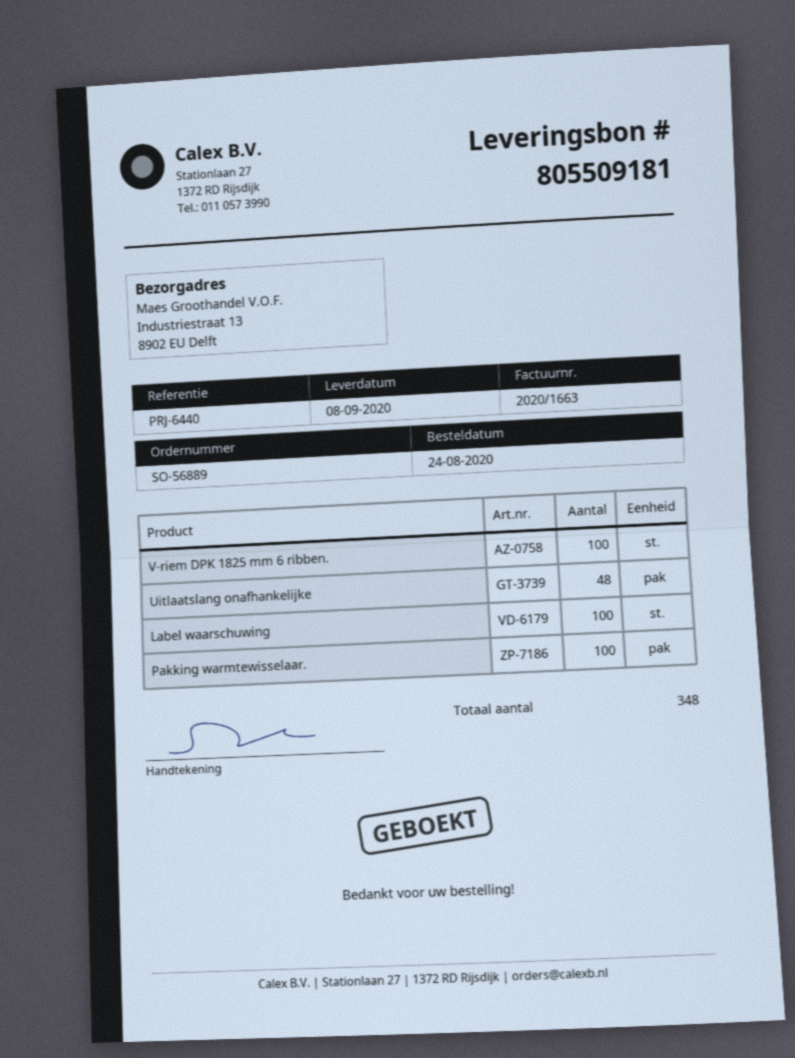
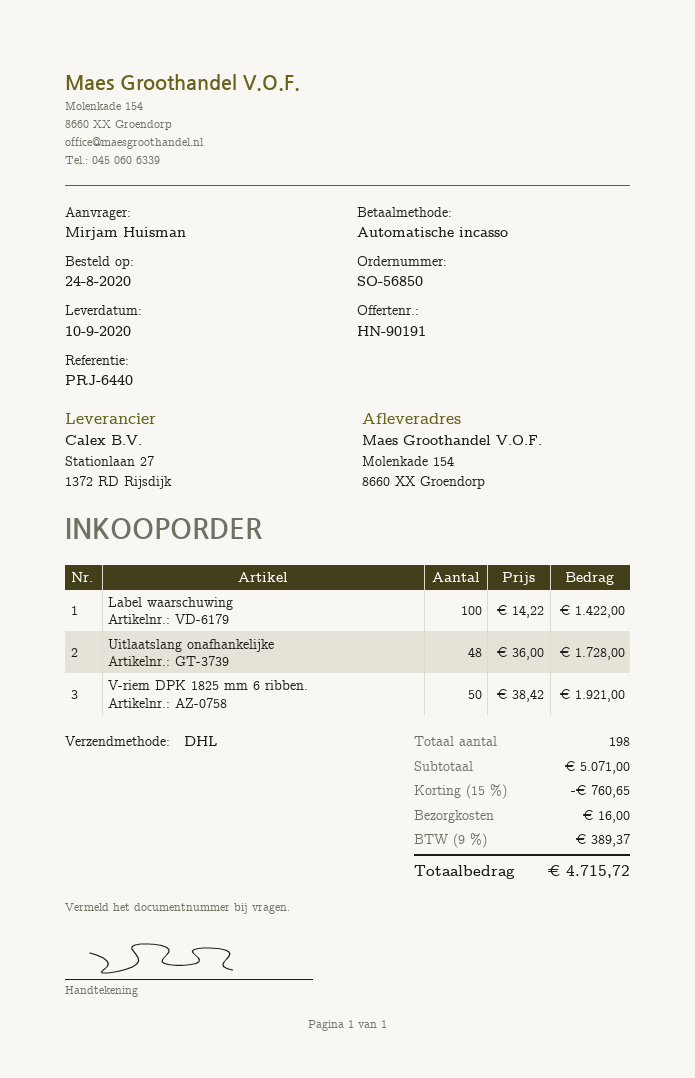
order number: SO-56889 -> SO-56850
delivery date: 2020-09-08 -> 2020-09-10
ship to: Industriestraat 13, 8902 EU Delft -> Molenkade 154, 8660 XX Groendorp
V-riem DPK 1825 mm 6 ribben.: 100 -> 50
Pakking warmtewisselaar.: 100 -> none
total quantity: 348 -> 198

